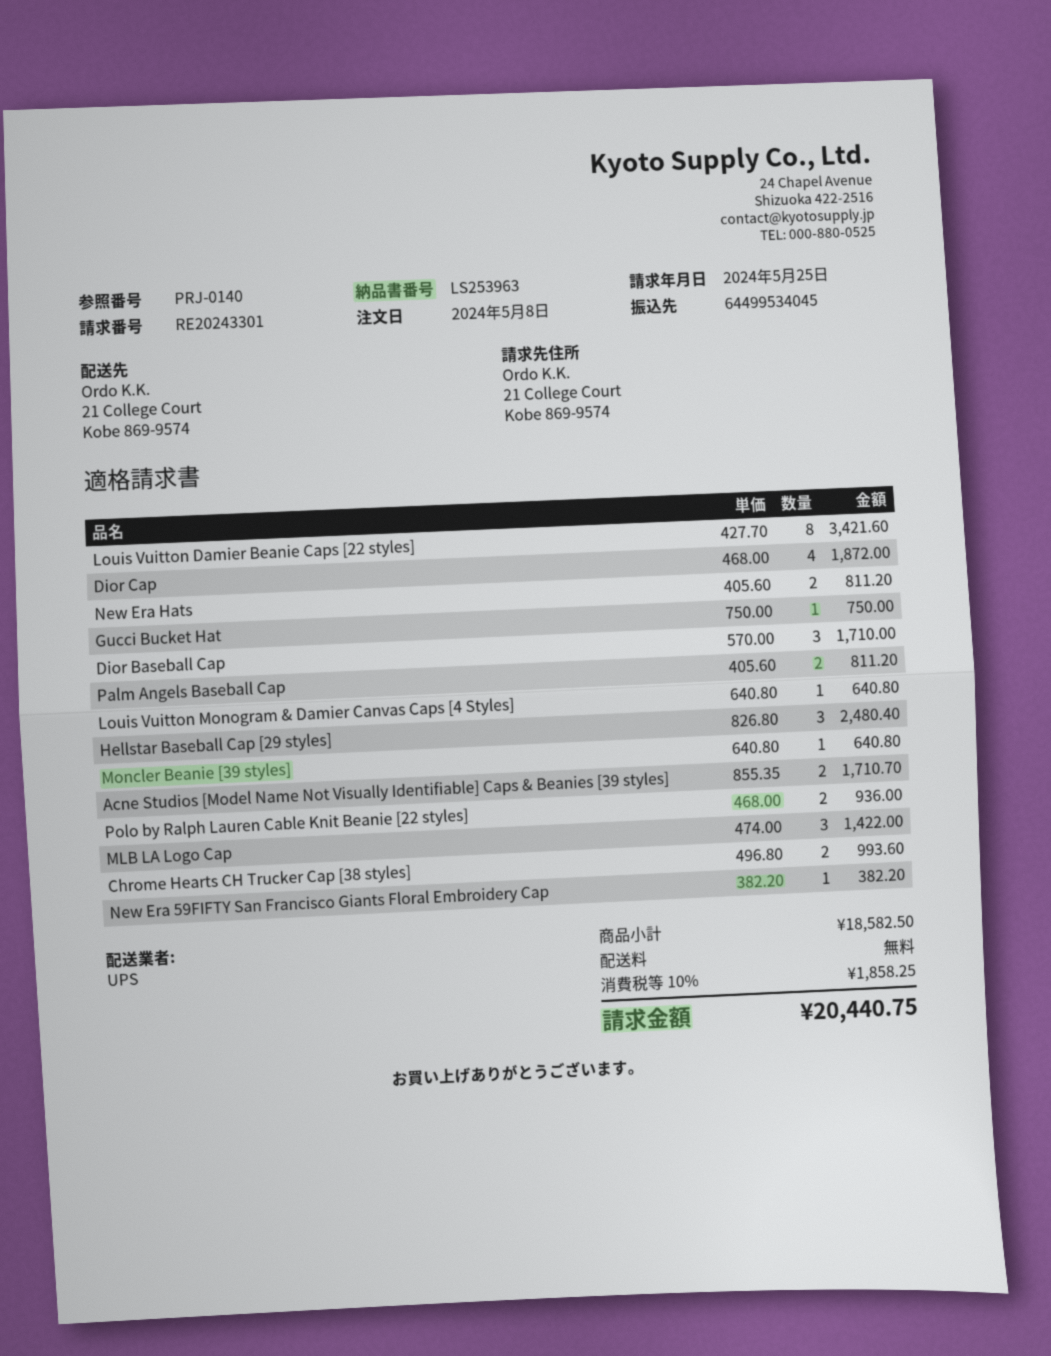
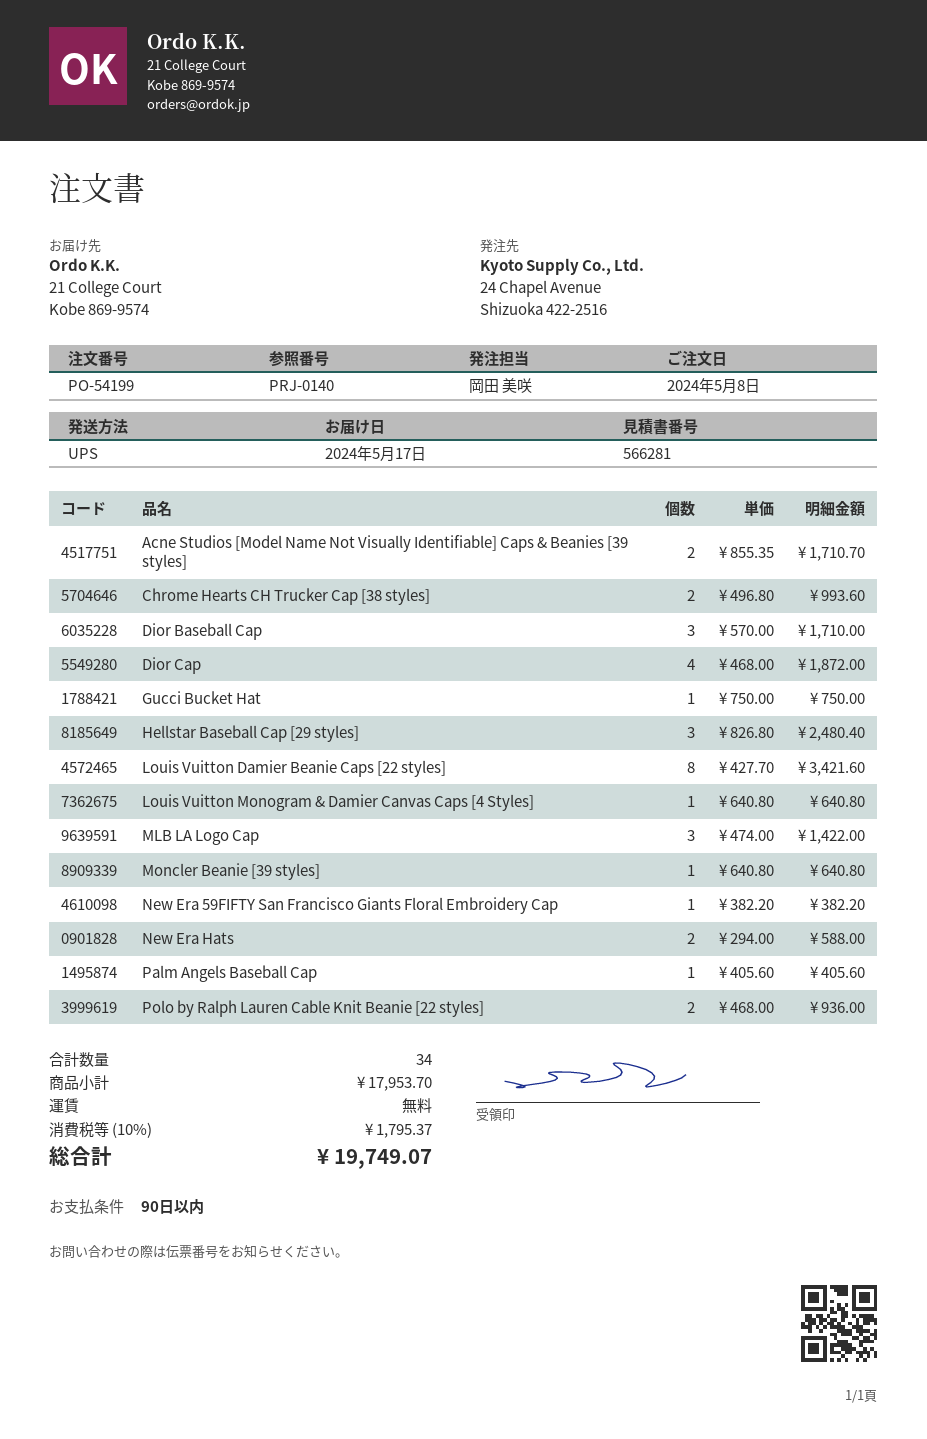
New Era Hats: 2 x 405.60 = 811.20 -> 2 x 294.00 = 588.00
Palm Angels Baseball Cap: 2 x 405.60 = 811.20 -> 1 x 405.60 = 405.60
subtotal: 18582.50 -> 17953.70
tax: 10% = 1858.25 -> 10% = 1795.37
total: 20440.75 -> 19749.07

